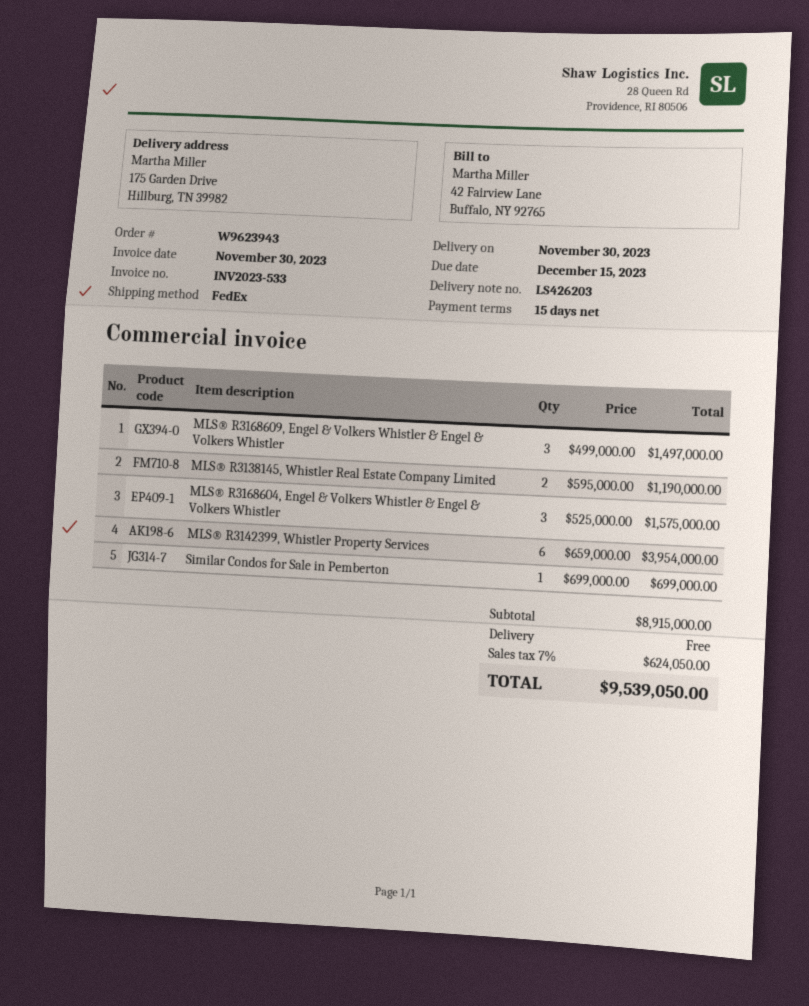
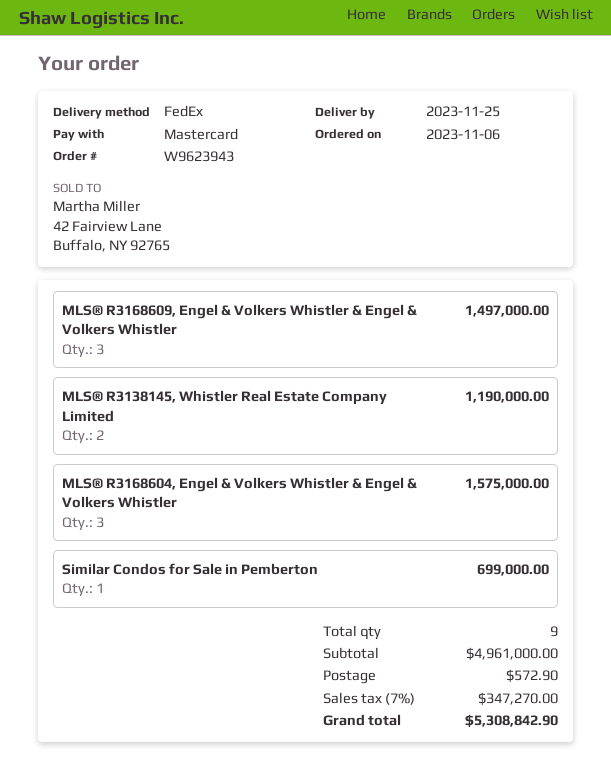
delivery date: 2023-11-30 -> 2023-11-25
MLS® R3142399, Whistler Property Services: 6 for 3954000.00 -> none
subtotal: 8915000.00 -> 4961000.00
shipping: 0.00 -> 572.90
tax: 7% = 624050.00 -> 7% = 347270.00
total: 9539050.00 -> 5308842.90

